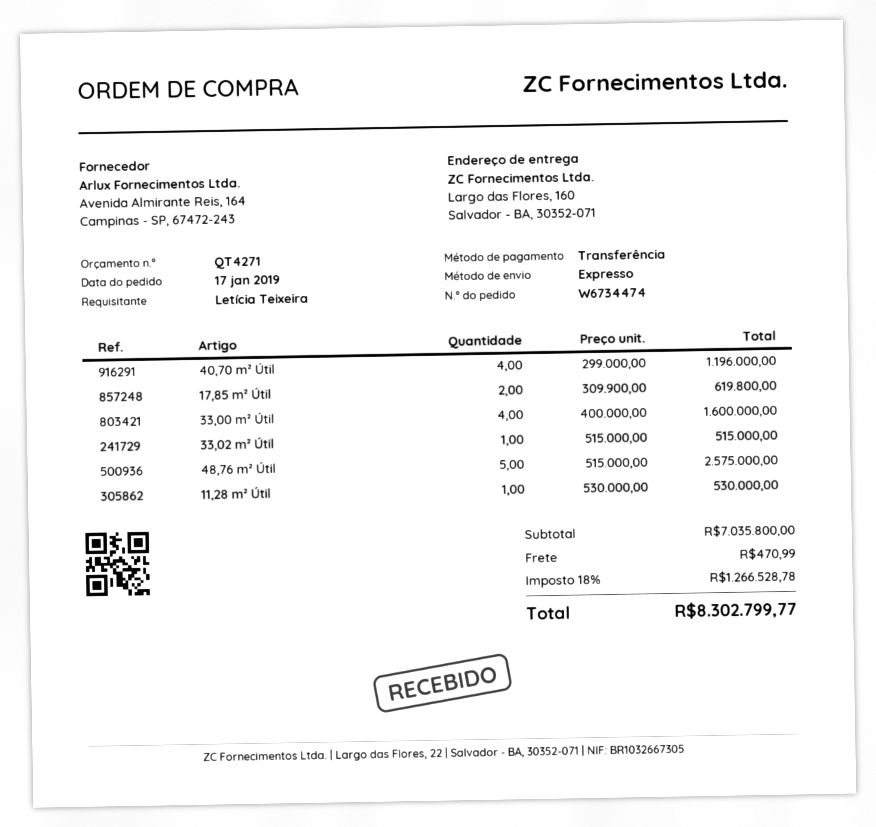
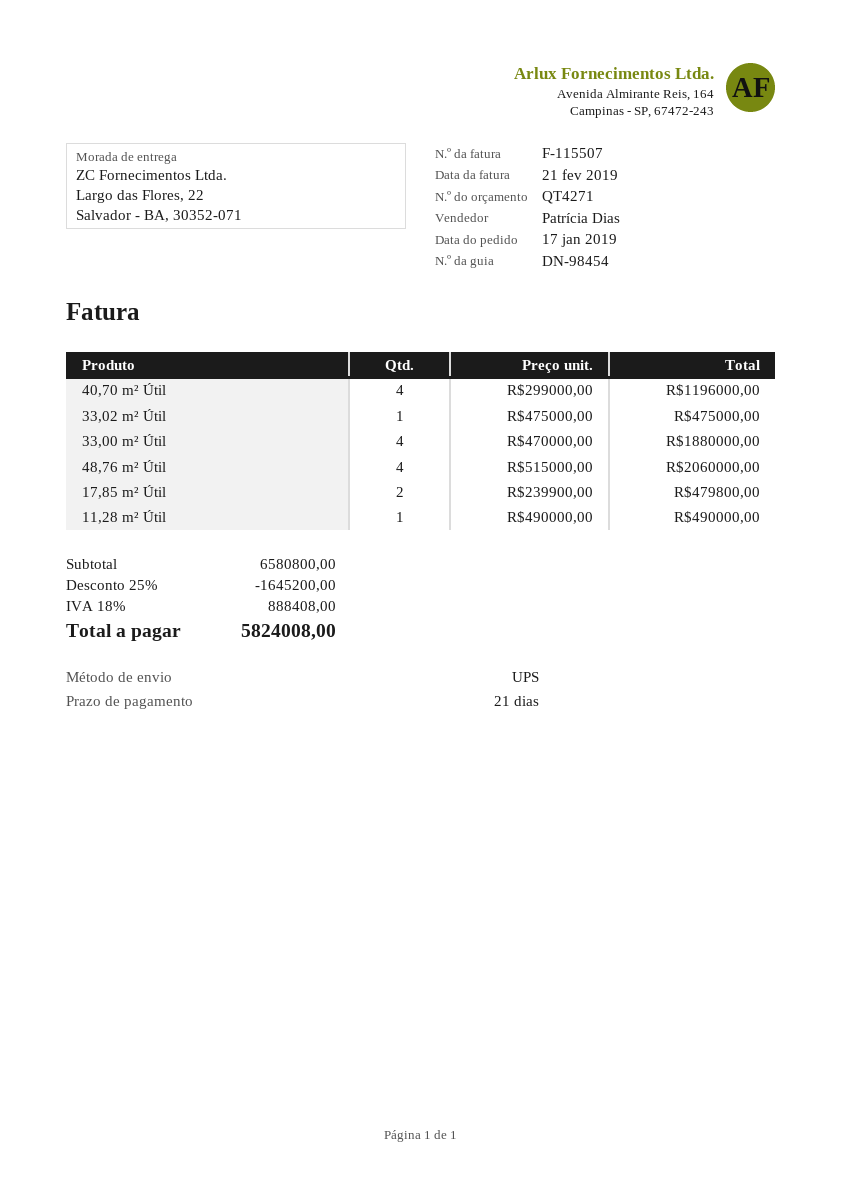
shipping method: express -> UPS
ship to: Largo das Flores, 160, Salvador - BA, 30352-071 -> Largo das Flores, 22, Salvador - BA, 30352-071
17,85 m² Útil: 2 x 309900.00 = 619800.00 -> 2 x 239900.00 = 479800.00
33,00 m² Útil: 4 x 400000.00 = 1600000.00 -> 4 x 470000.00 = 1880000.00
33,02 m² Útil: 1 x 515000.00 = 515000.00 -> 1 x 475000.00 = 475000.00
48,76 m² Útil: 5 x 515000.00 = 2575000.00 -> 4 x 515000.00 = 2060000.00
11,28 m² Útil: 1 x 530000.00 = 530000.00 -> 1 x 490000.00 = 490000.00
subtotal: 7035800.00 -> 6580800.00
discount: none -> 25% = 1645200.00
shipping: 470.99 -> none
tax: 18% = 1266528.78 -> 18% = 888408.00
total: 8302799.77 -> 5824008.00

